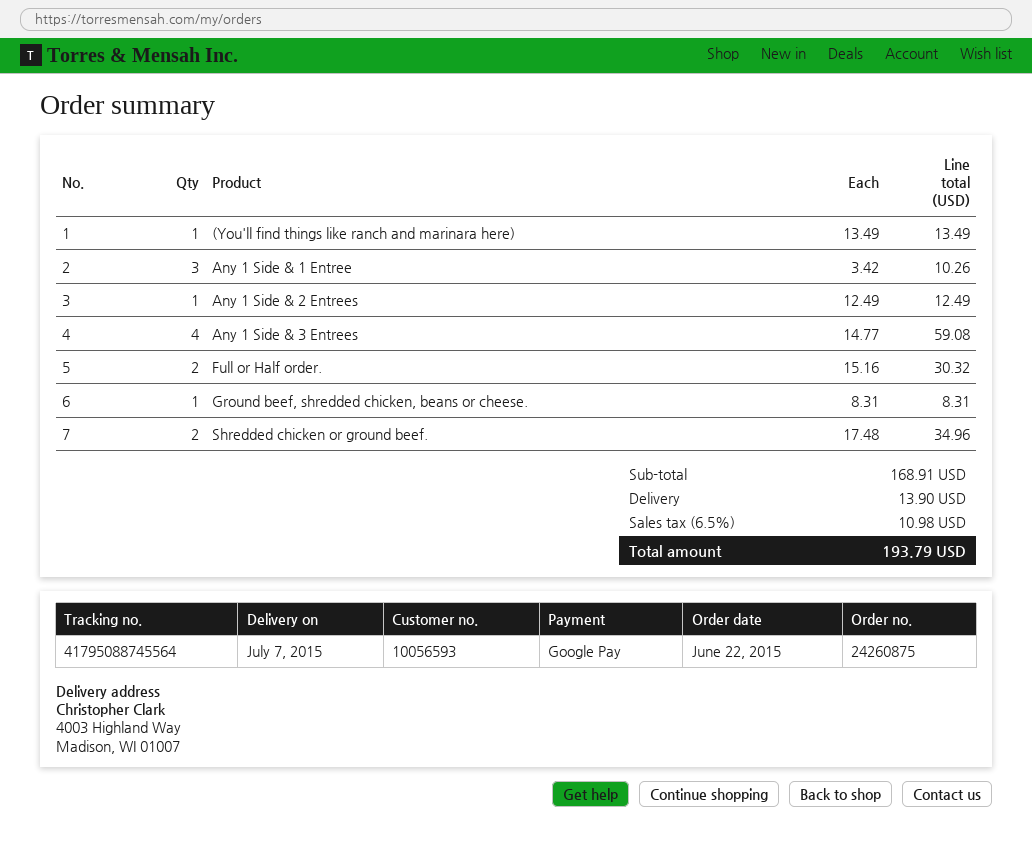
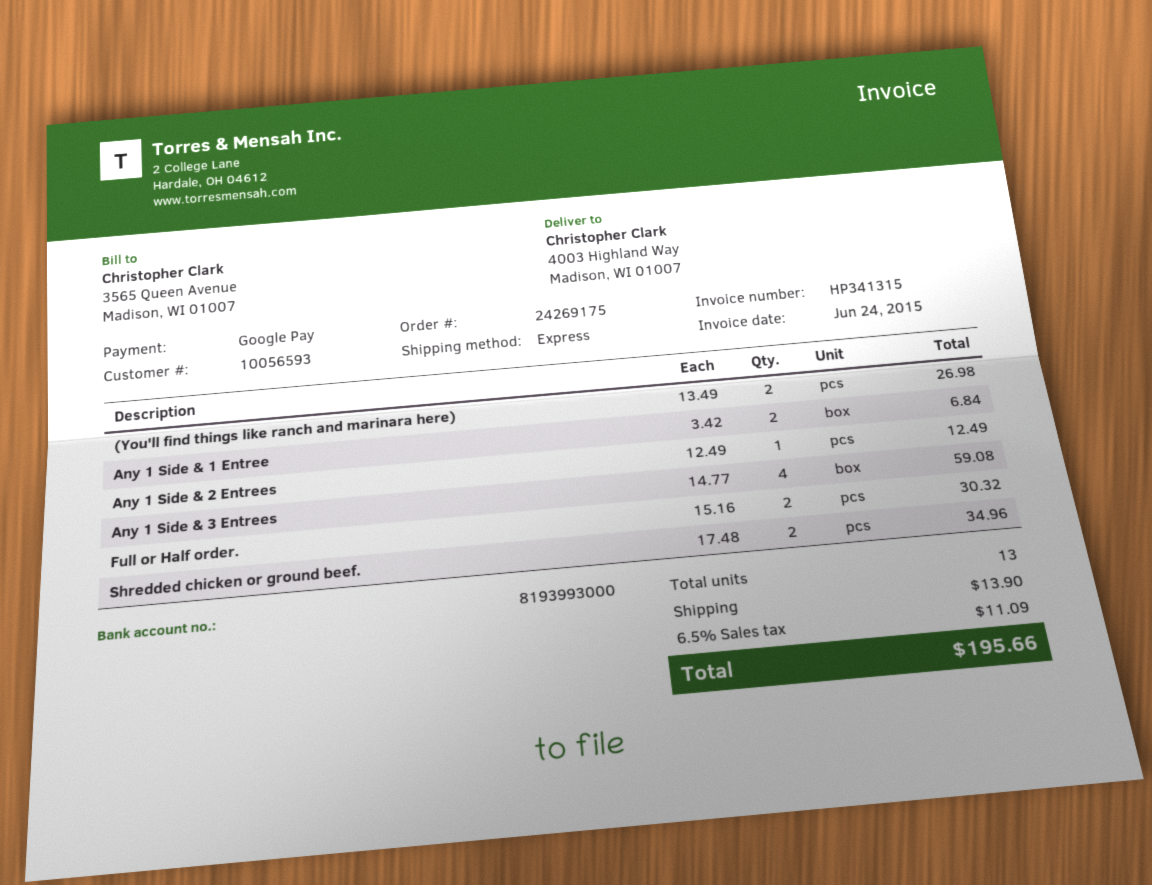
order number: 24260875 -> 24269175
(You'll find things like ranch and marinara here): 1 x 13.49 = 13.49 -> 2 x 13.49 = 26.98
Any 1 Side & 1 Entree: 3 x 3.42 = 10.26 -> 2 x 3.42 = 6.84
Ground beef, shredded chicken, beans or cheese.: 1 x 8.31 = 8.31 -> none
tax: 6.5% = 10.98 -> 6.5% = 11.09
total: 193.79 -> 195.66

